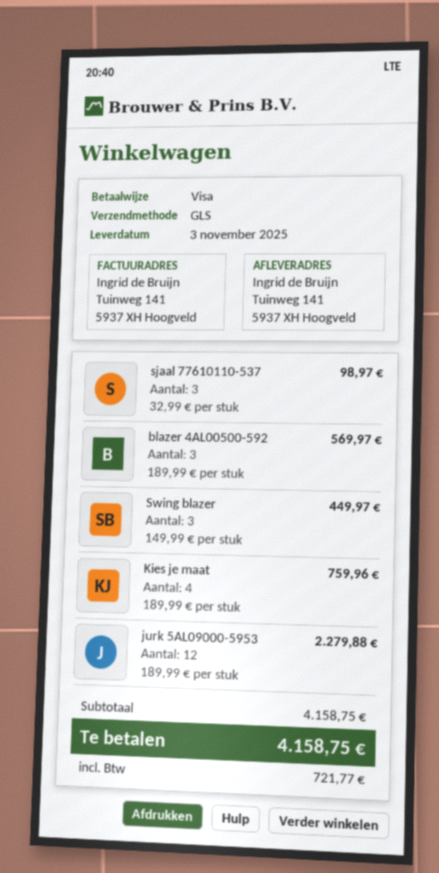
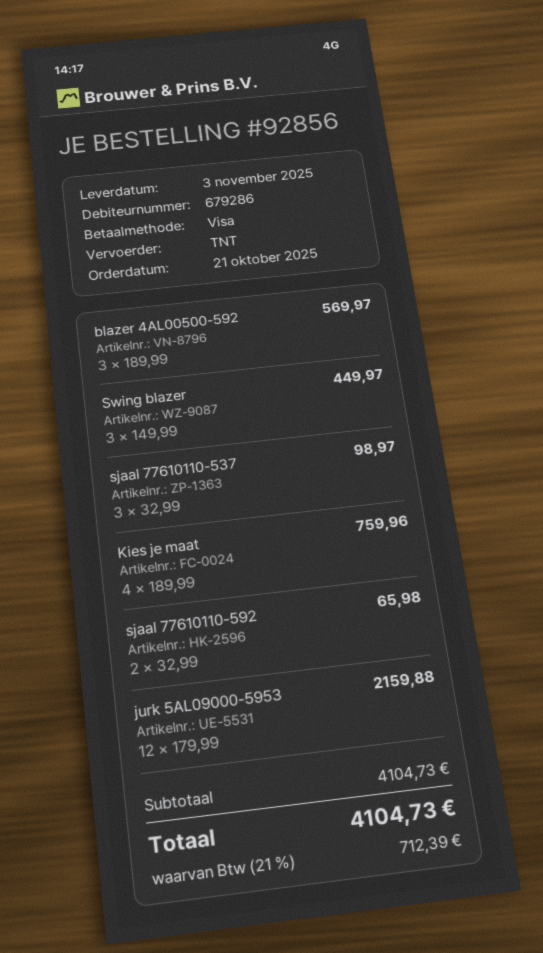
shipping method: GLS -> TNT
jurk 5AL09000-5953: 12 x 189.99 = 2279.88 -> 12 x 179.99 = 2159.88
sjaal 77610110-592: none -> 2 x 32.99 = 65.98
subtotal: 4158.75 -> 4104.73
tax: 721.77 -> 712.39
total: 4158.75 -> 4104.73

